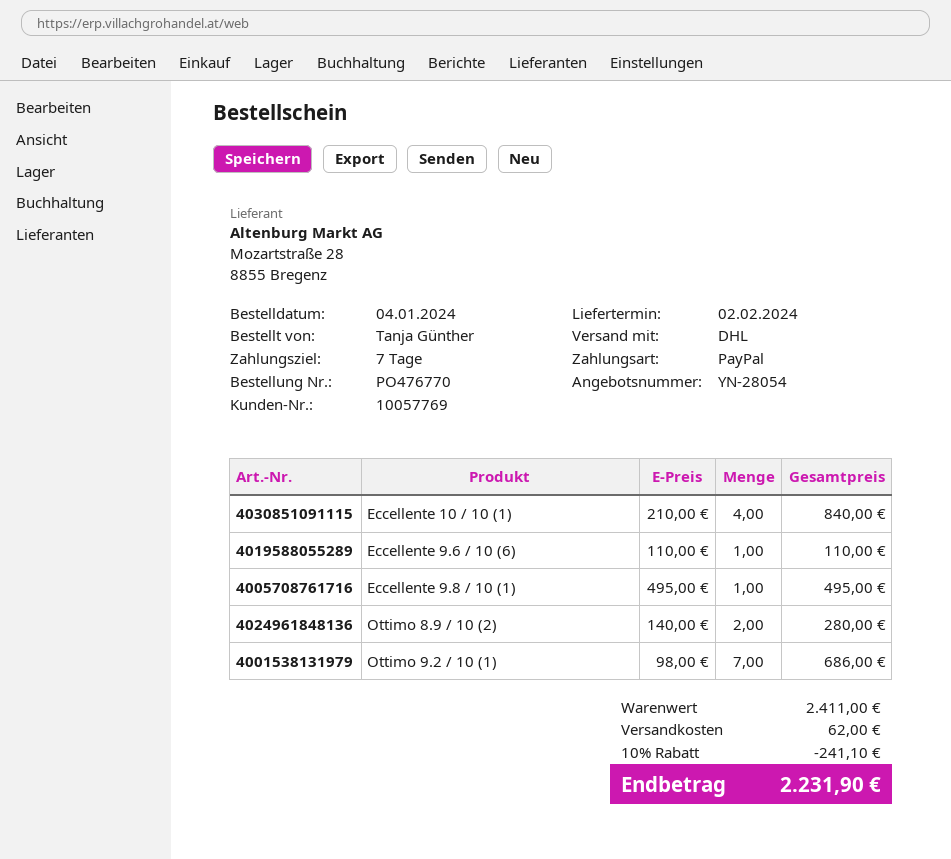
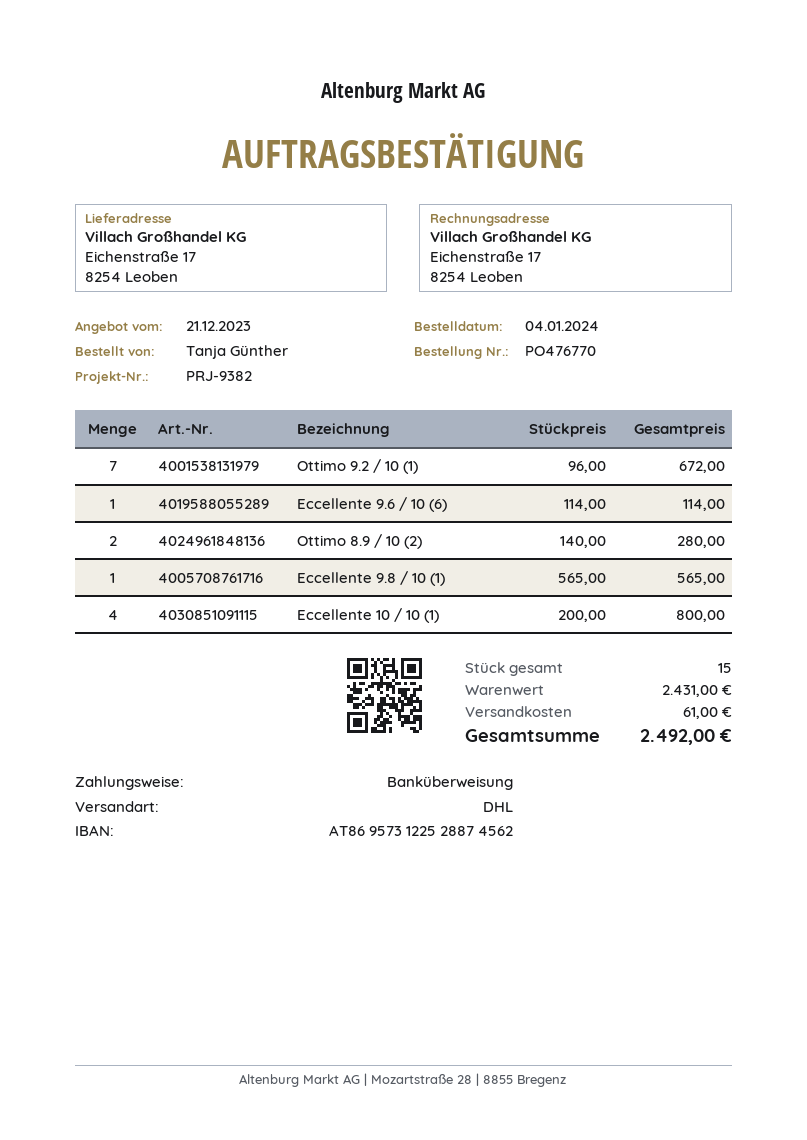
payment method: PayPal -> bank transfer
Eccellente 10 / 10 (1): 4 x 210.00 = 840.00 -> 4 x 200.00 = 800.00
Eccellente 9.6 / 10 (6): 1 x 110.00 = 110.00 -> 1 x 114.00 = 114.00
Eccellente 9.8 / 10 (1): 1 x 495.00 = 495.00 -> 1 x 565.00 = 565.00
Ottimo 9.2 / 10 (1): 7 x 98.00 = 686.00 -> 7 x 96.00 = 672.00
subtotal: 2411.00 -> 2431.00
discount: 10% = 241.10 -> none
shipping: 62.00 -> 61.00
total: 2231.90 -> 2492.00

